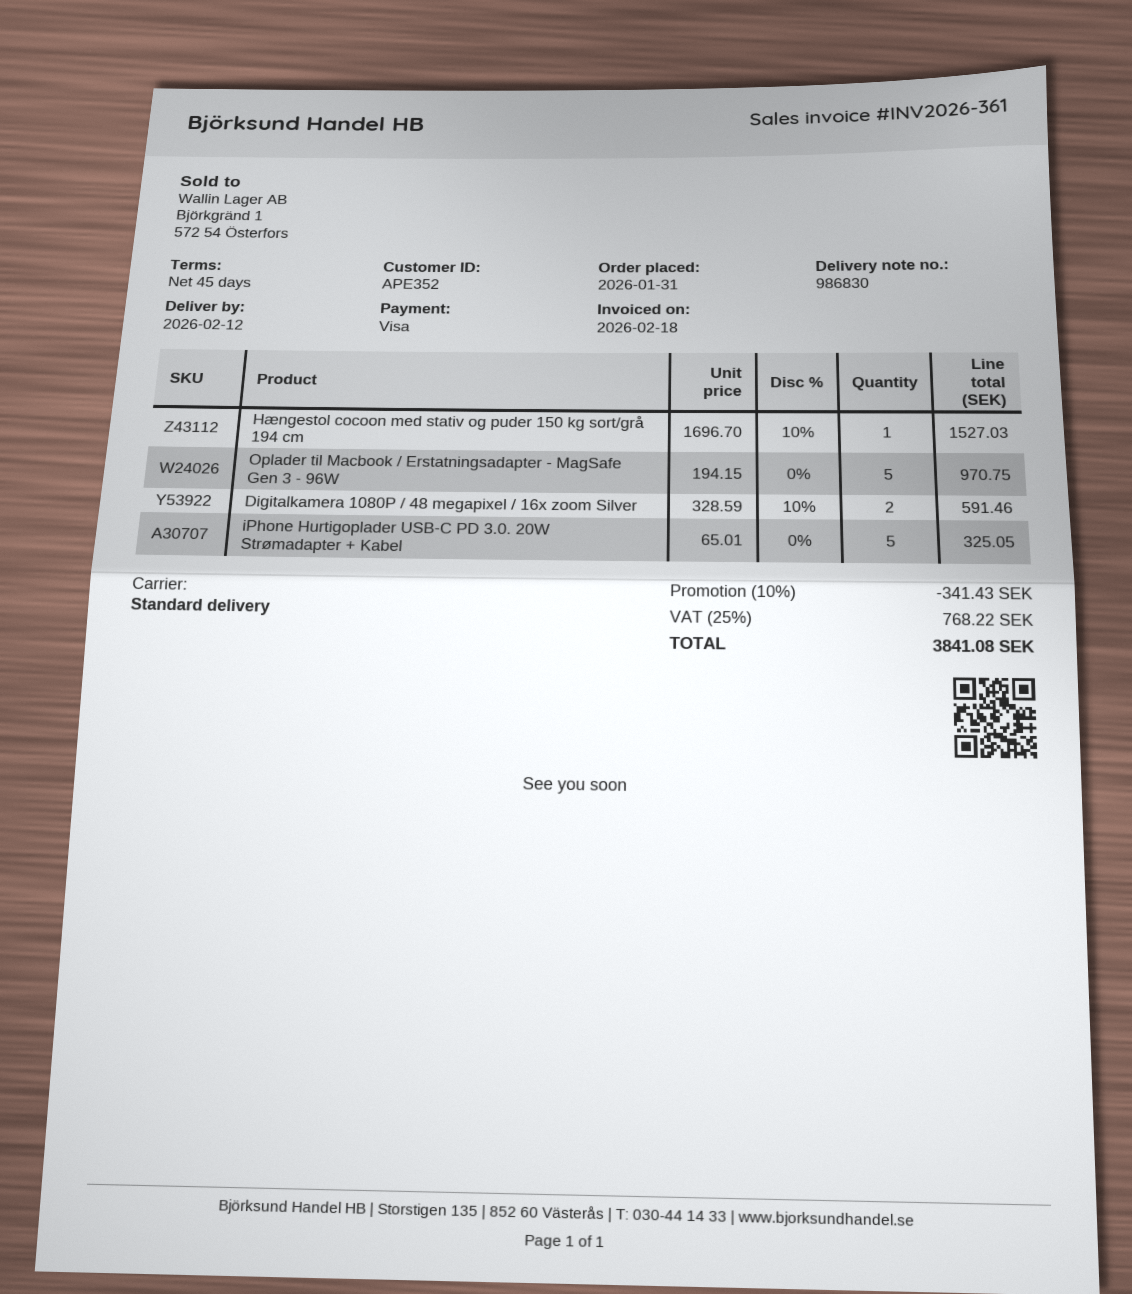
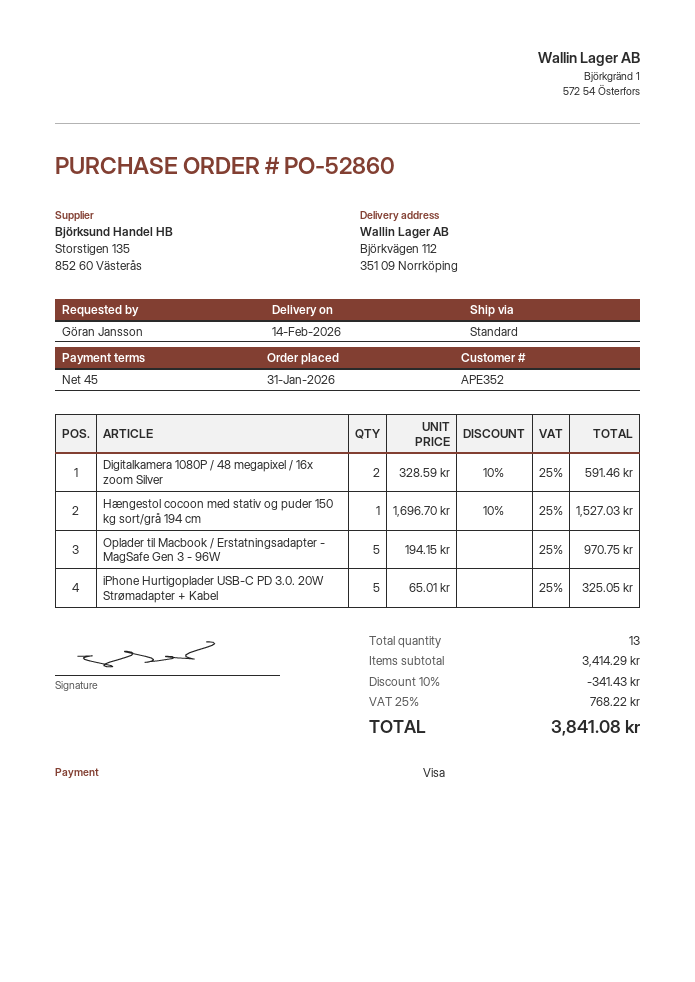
delivery date: 2026-02-12 -> 2026-02-14

